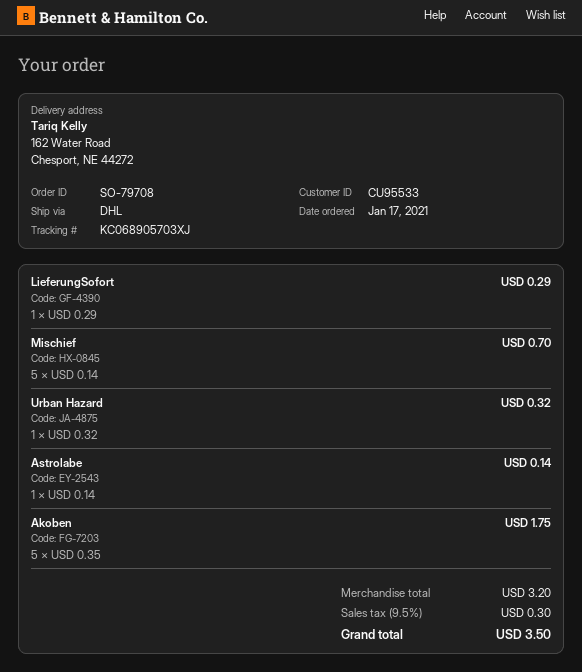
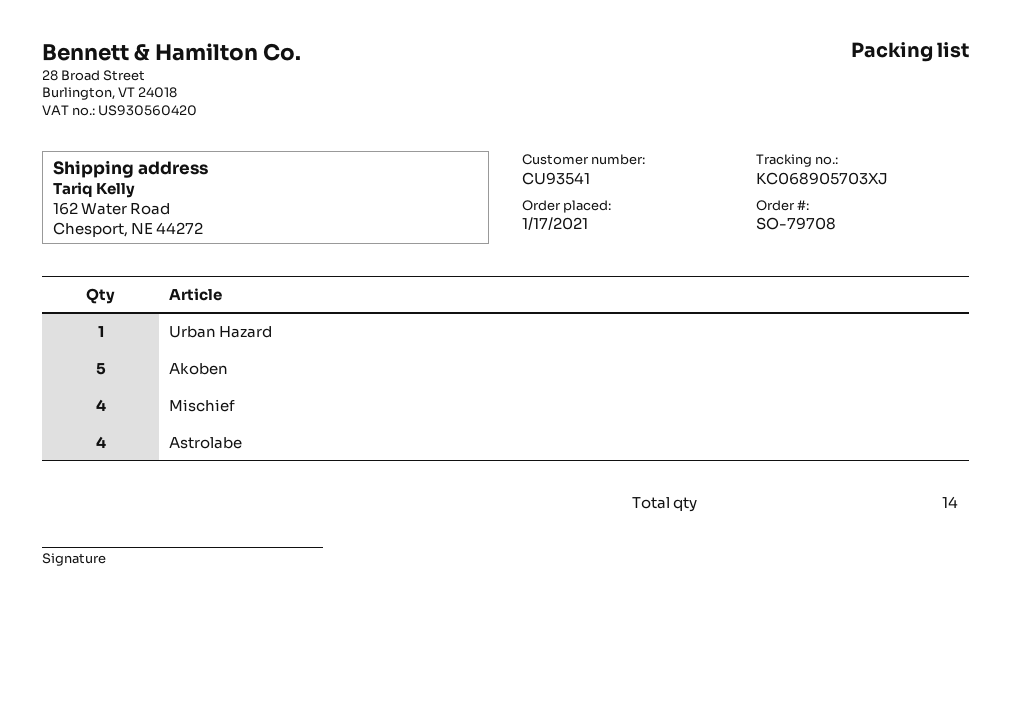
customer number: CU95533 -> CU93541
LieferungSofort: 1 -> none
Mischief: 5 -> 4
Astrolabe: 1 -> 4

